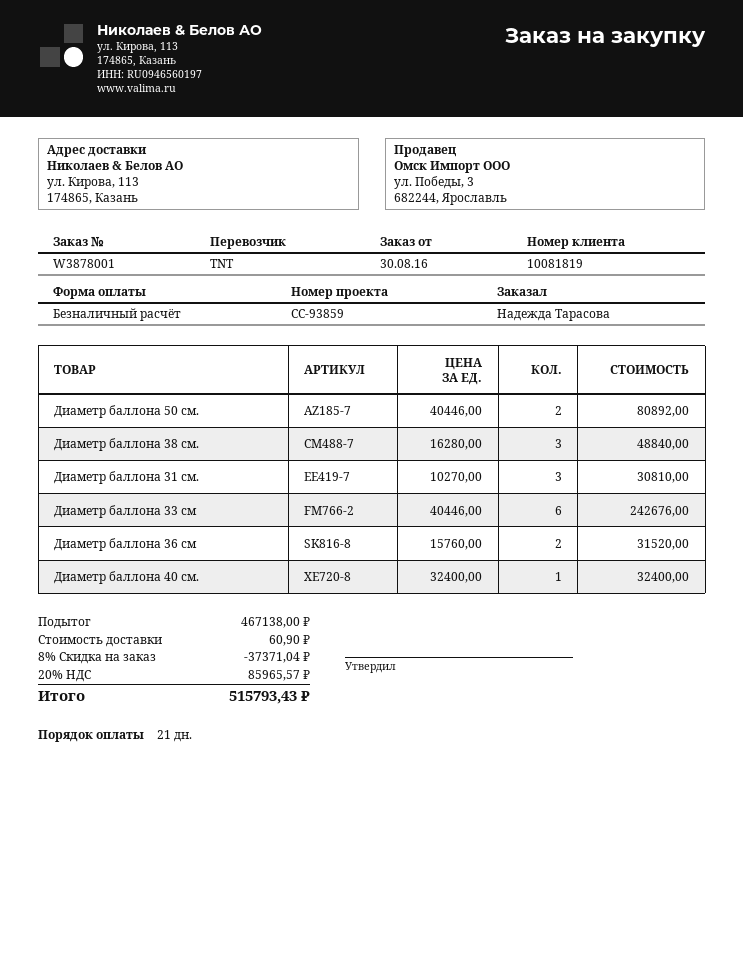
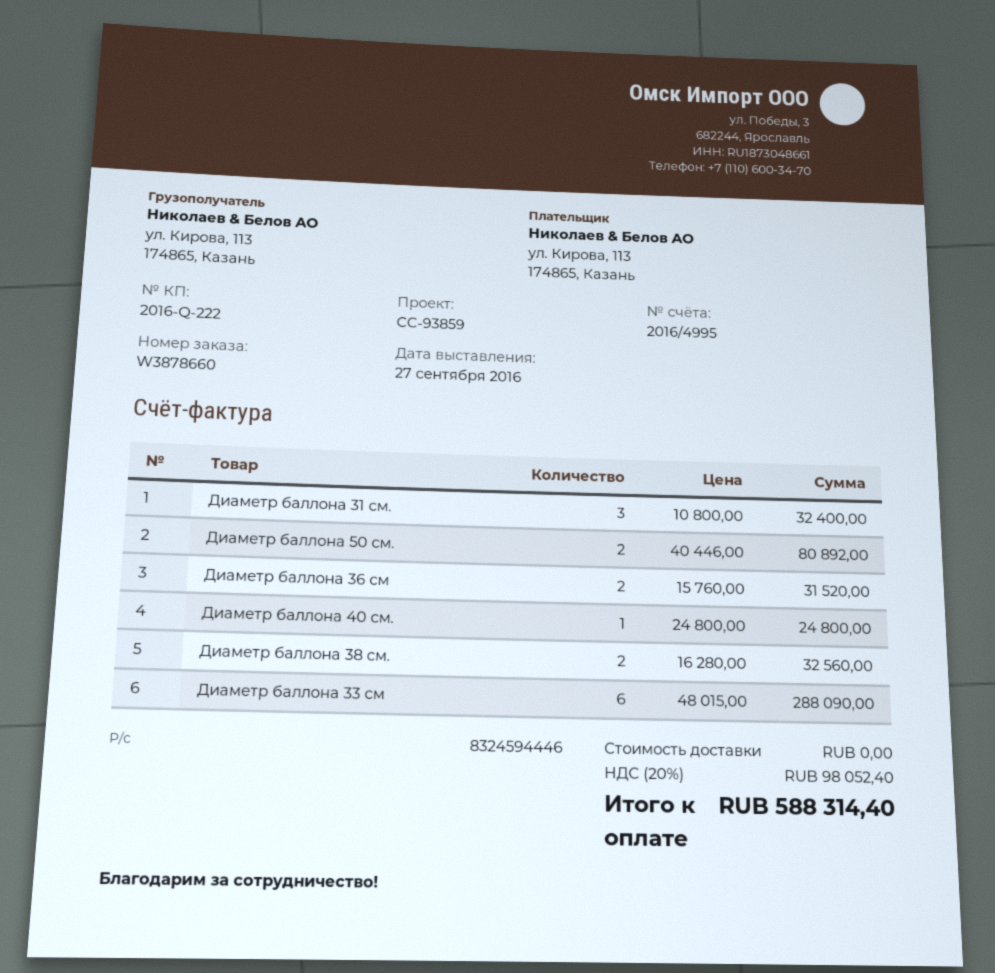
order number: W3878001 -> W3878660
Диаметр баллона 38 см.: 3 x 16280.00 = 48840.00 -> 2 x 16280.00 = 32560.00
Диаметр баллона 31 см.: 3 x 10270.00 = 30810.00 -> 3 x 10800.00 = 32400.00
Диаметр баллона 33 см: 6 x 40446.00 = 242676.00 -> 6 x 48015.00 = 288090.00
Диаметр баллона 40 см.: 1 x 32400.00 = 32400.00 -> 1 x 24800.00 = 24800.00
discount: 8% = 37371.04 -> none
shipping: 60.90 -> 0.00
tax: 20% = 85965.57 -> 20% = 98052.40
total: 515793.43 -> 588314.40

